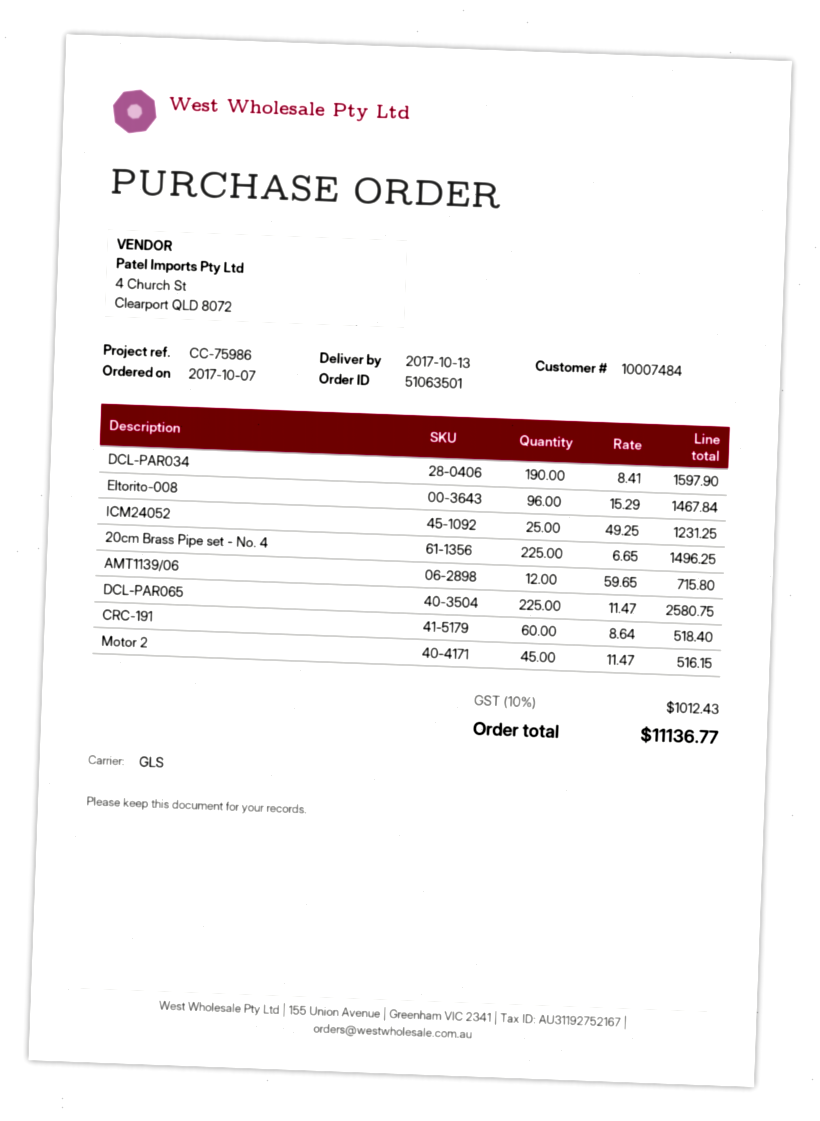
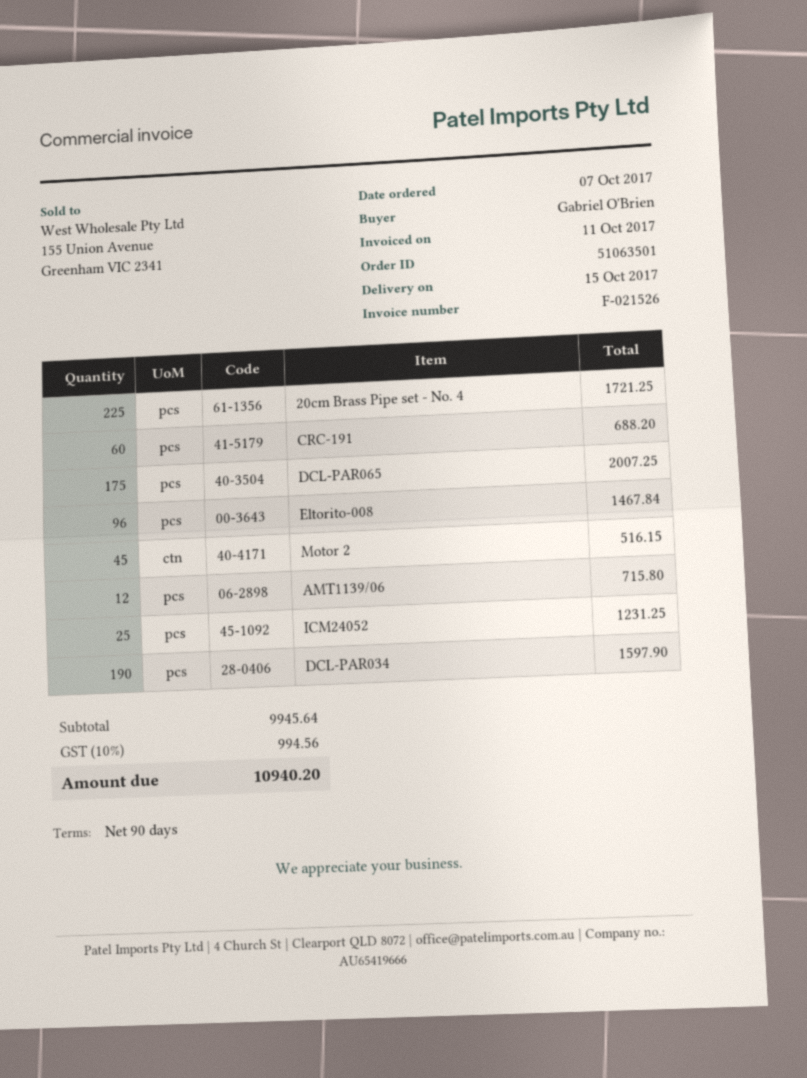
delivery date: 2017-10-13 -> 2017-10-15
20cm Brass Pipe set - No. 4: 225 for 1496.25 -> 225 for 1721.25
DCL-PAR065: 225 for 2580.75 -> 175 for 2007.25
CRC-191: 60 for 518.40 -> 60 for 688.20
tax: 10% = 1012.43 -> 10% = 994.56
total: 11136.77 -> 10940.20

